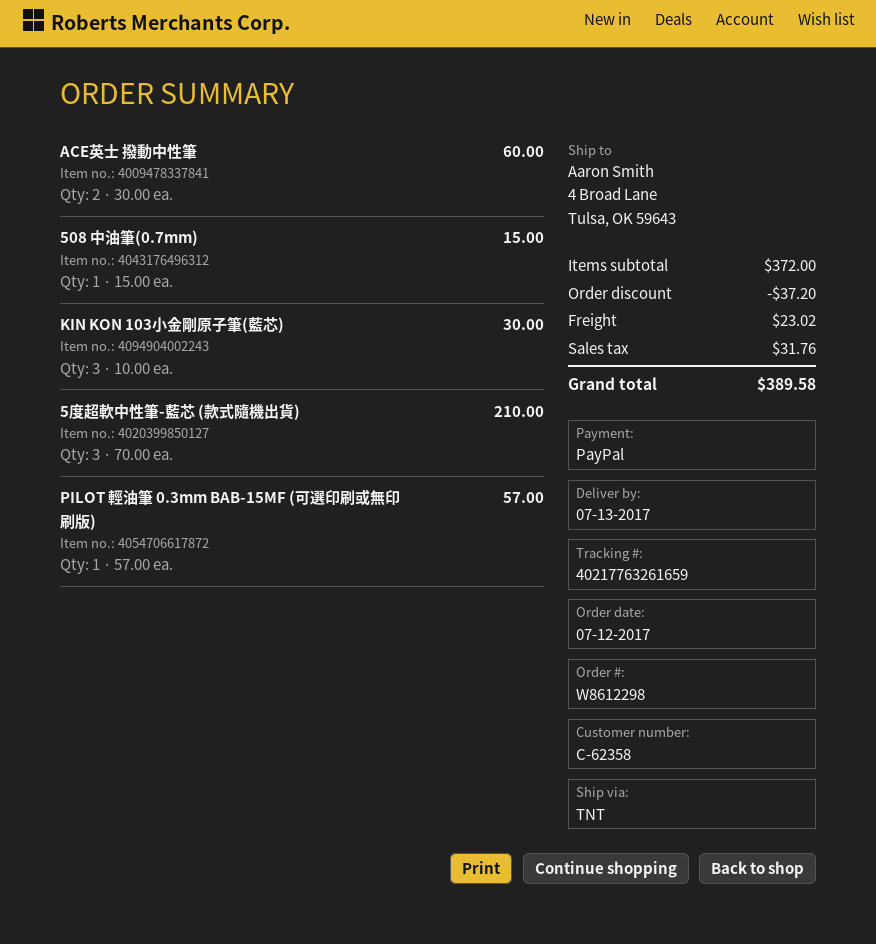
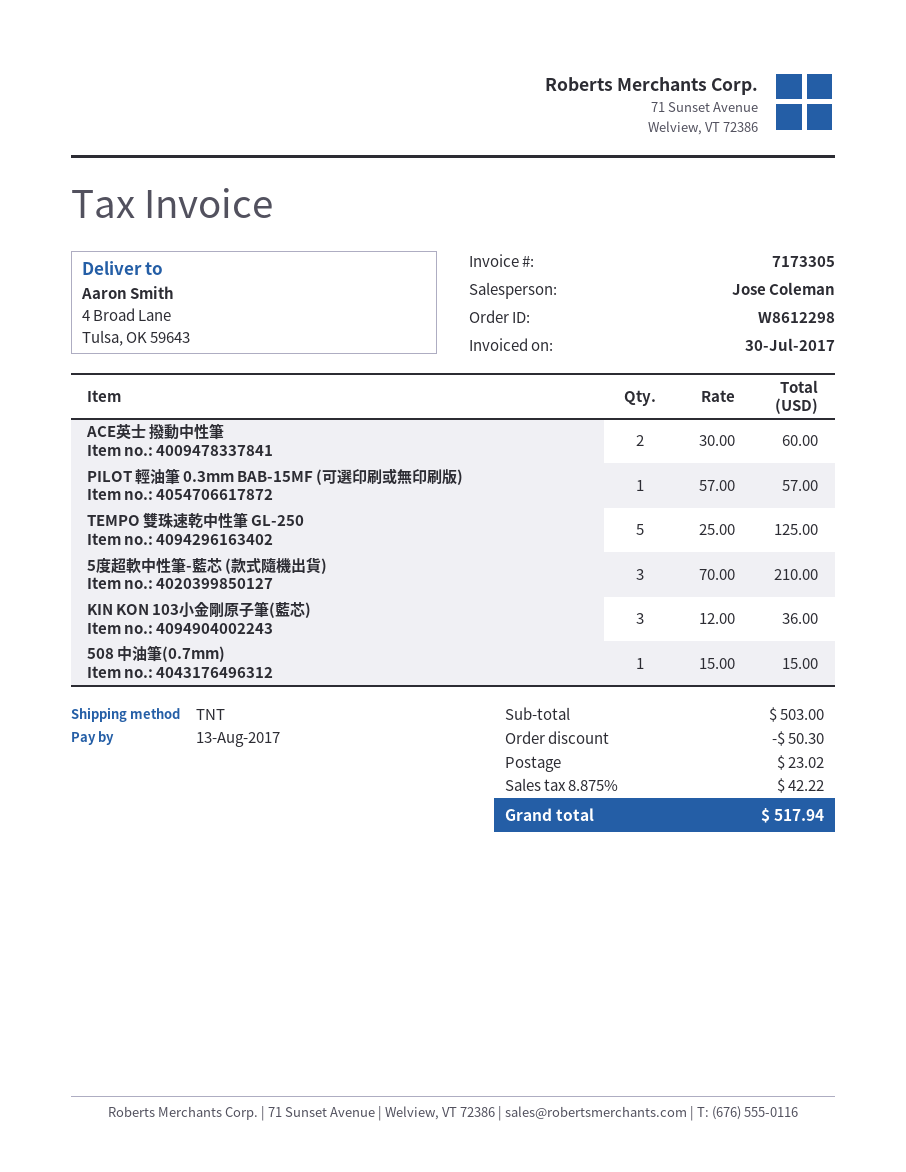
KIN KON 103小金剛原子筆(藍芯): 3 x 10.00 = 30.00 -> 3 x 12.00 = 36.00
TEMPO 雙珠速乾中性筆 GL-250: none -> 5 x 25.00 = 125.00
subtotal: 372.00 -> 503.00
discount: 37.20 -> 50.30
tax: 31.76 -> 42.22
total: 389.58 -> 517.94

